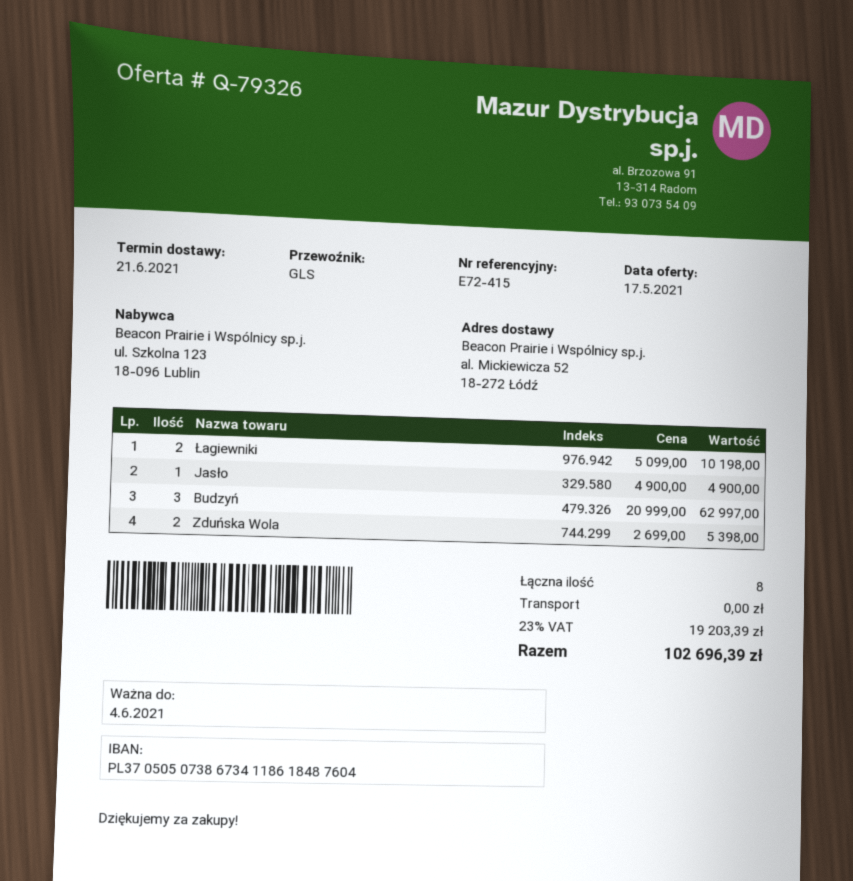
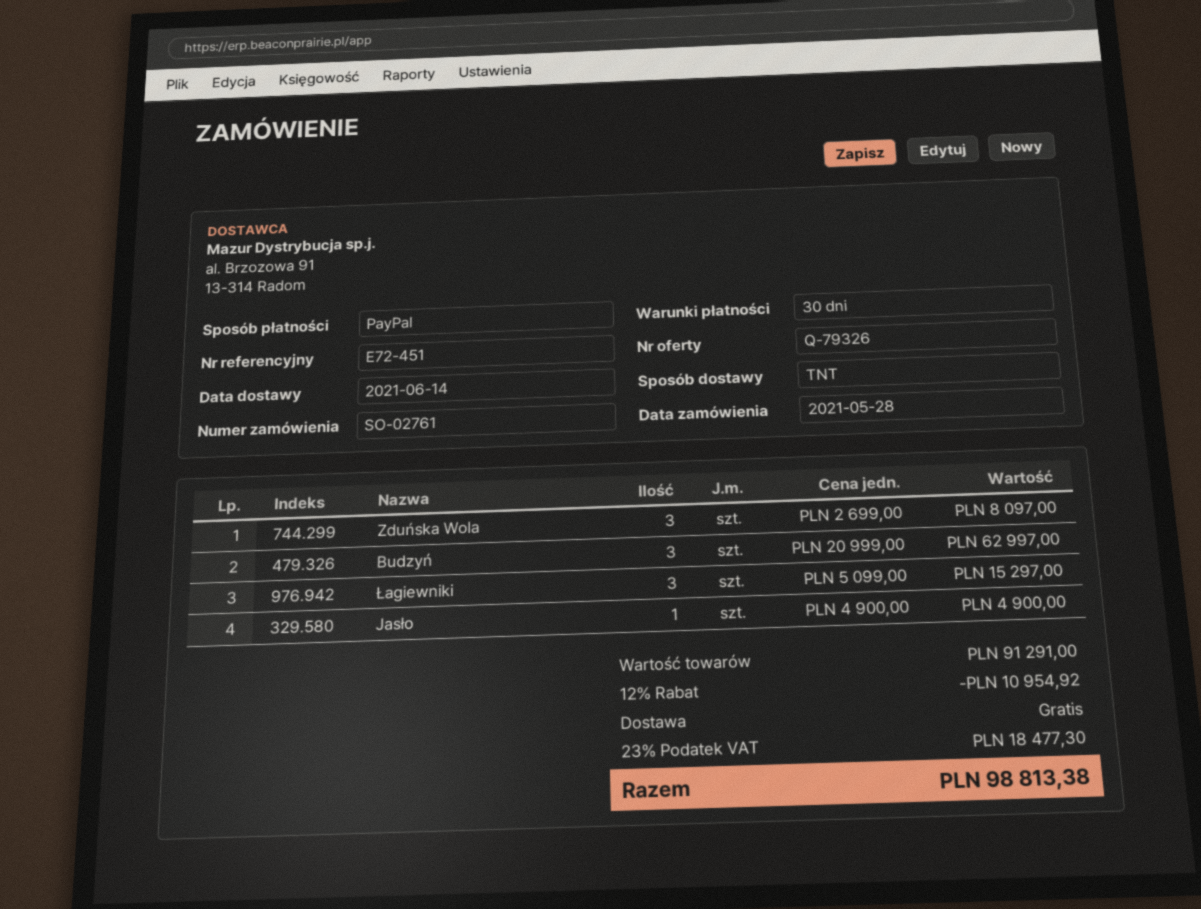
delivery date: 2021-06-21 -> 2021-06-14
reference: E72-415 -> E72-451
shipping method: GLS -> TNT
Łagiewniki: 2 x 5099.00 = 10198.00 -> 3 x 5099.00 = 15297.00
Zduńska Wola: 2 x 2699.00 = 5398.00 -> 3 x 2699.00 = 8097.00
discount: none -> 12% = 10954.92
tax: 23% = 19203.39 -> 23% = 18477.30
total: 102696.39 -> 98813.38

